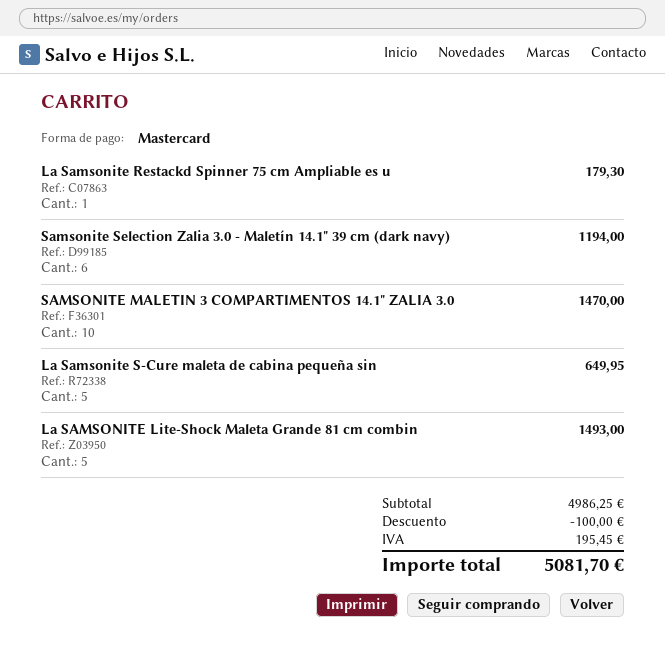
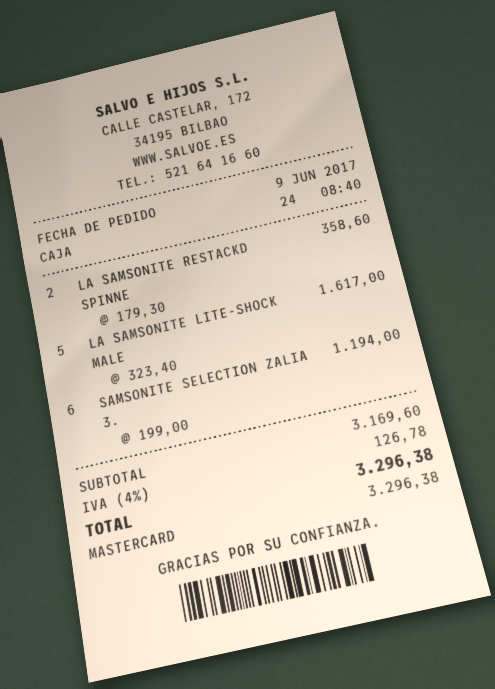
La Samsonite Restackd Spinner 75 cm Ampliable es u: 1 for 179.30 -> 2 for 358.60
SAMSONITE MALETIN 3 COMPARTIMENTOS 14.1" ZALIA 3.0: 10 for 1470.00 -> none
La Samsonite S-Cure maleta de cabina pequeña sin: 5 for 649.95 -> none
La SAMSONITE Lite-Shock Maleta Grande 81 cm combin: 5 for 1493.00 -> 5 for 1617.00
subtotal: 4986.25 -> 3169.60
discount: 100.00 -> none
tax: 195.45 -> 126.78
total: 5081.70 -> 3296.38

